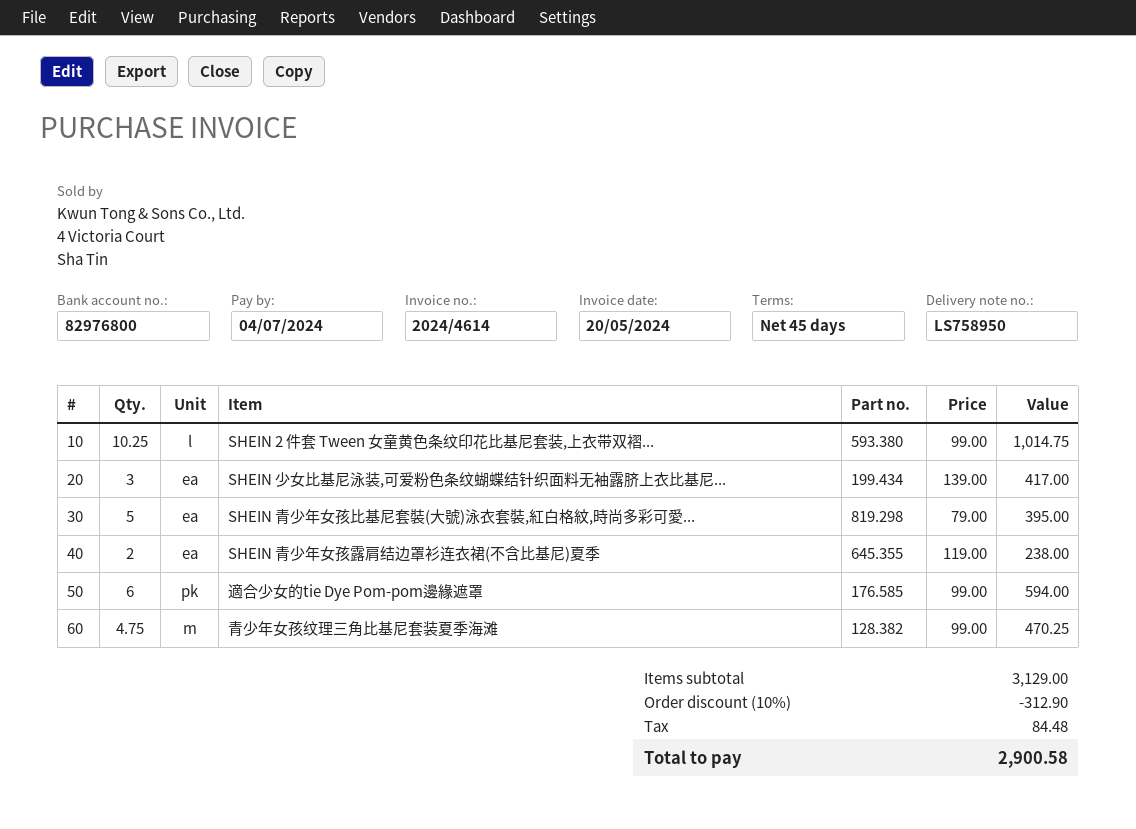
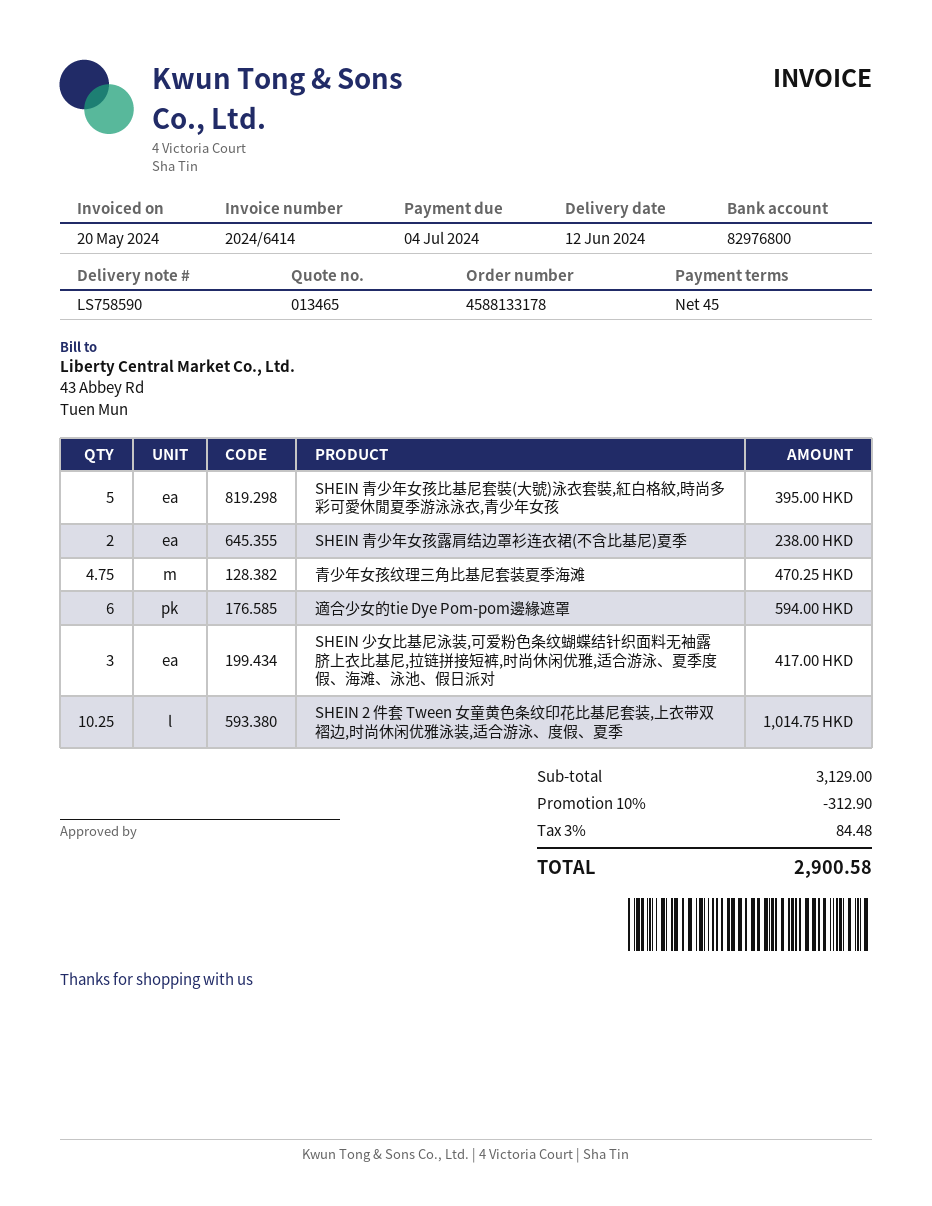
delivery note number: LS758950 -> LS758590
invoice number: 2024/4614 -> 2024/6414

